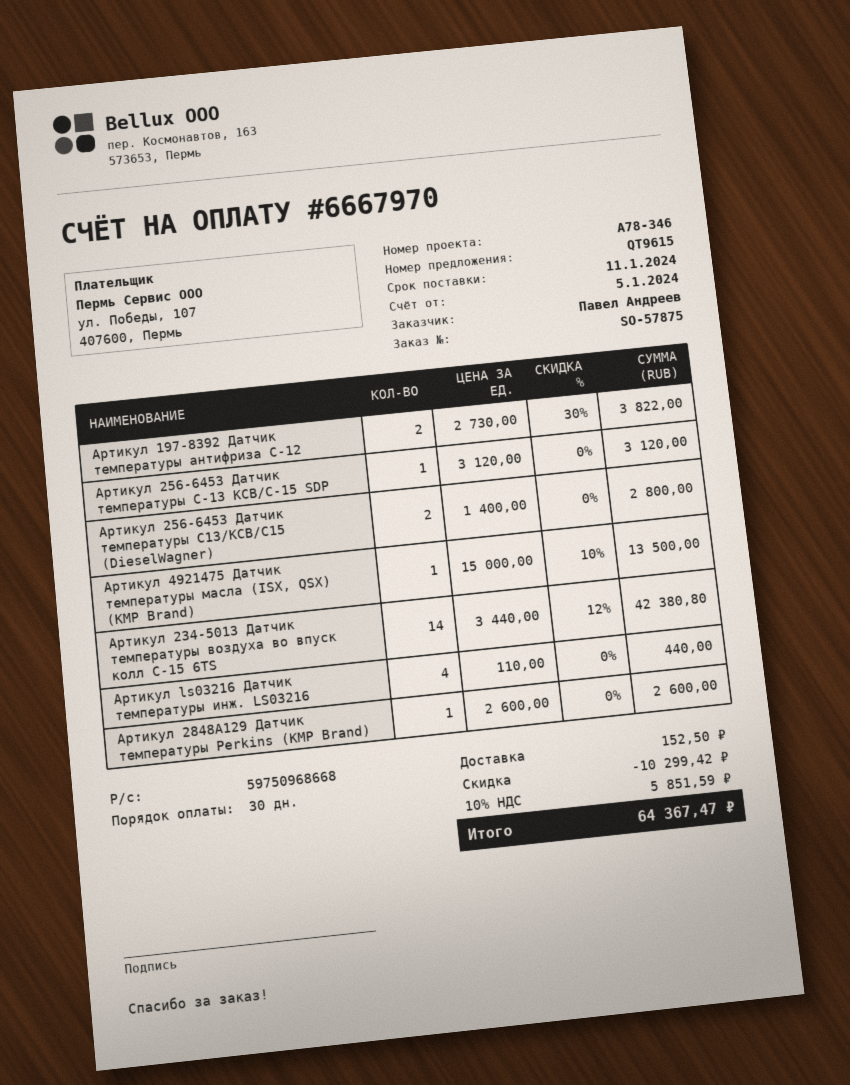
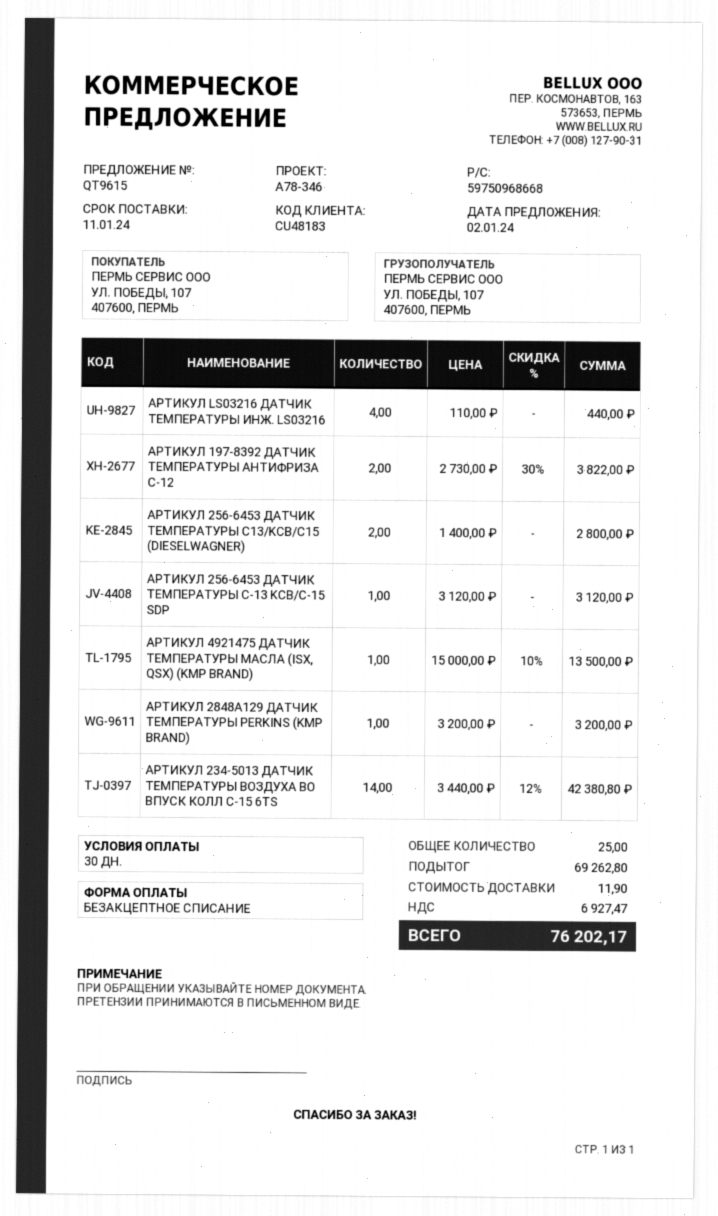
Артикул 2848A129 Датчик температуры Perkins (KMP Brand): 1 x 2600.00 = 2600.00 -> 1 x 3200.00 = 3200.00
discount: 10299.42 -> none
shipping: 152.50 -> 11.90
tax: 5851.59 -> 6927.47
total: 64367.47 -> 76202.17

